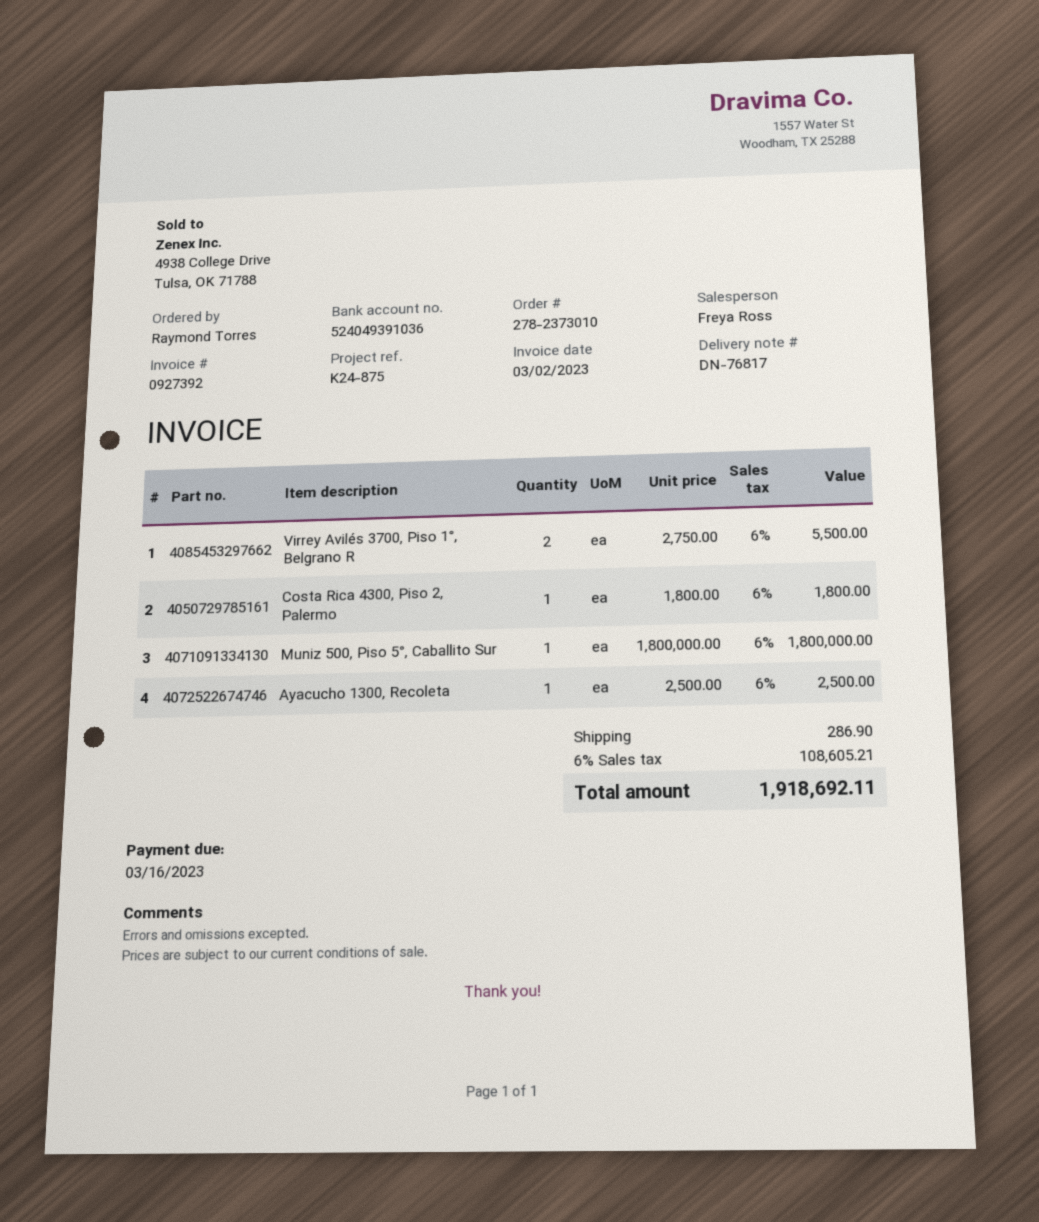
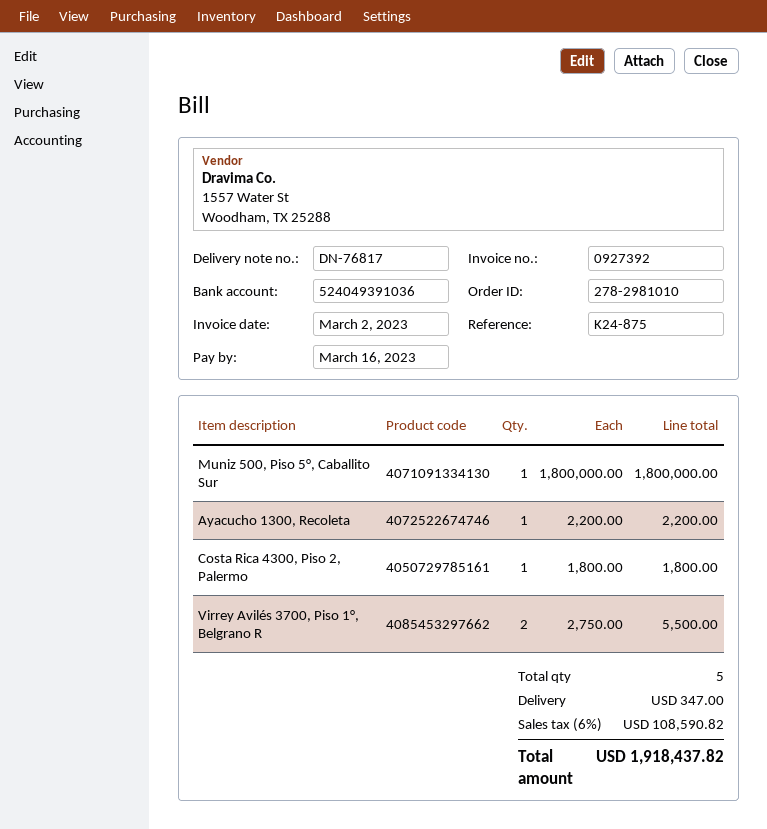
order number: 278-2373010 -> 278-2981010
Ayacucho 1300, Recoleta: 1 x 2500.00 = 2500.00 -> 1 x 2200.00 = 2200.00
shipping: 286.90 -> 347.00
tax: 6% = 108605.21 -> 6% = 108590.82
total: 1918692.11 -> 1918437.82

